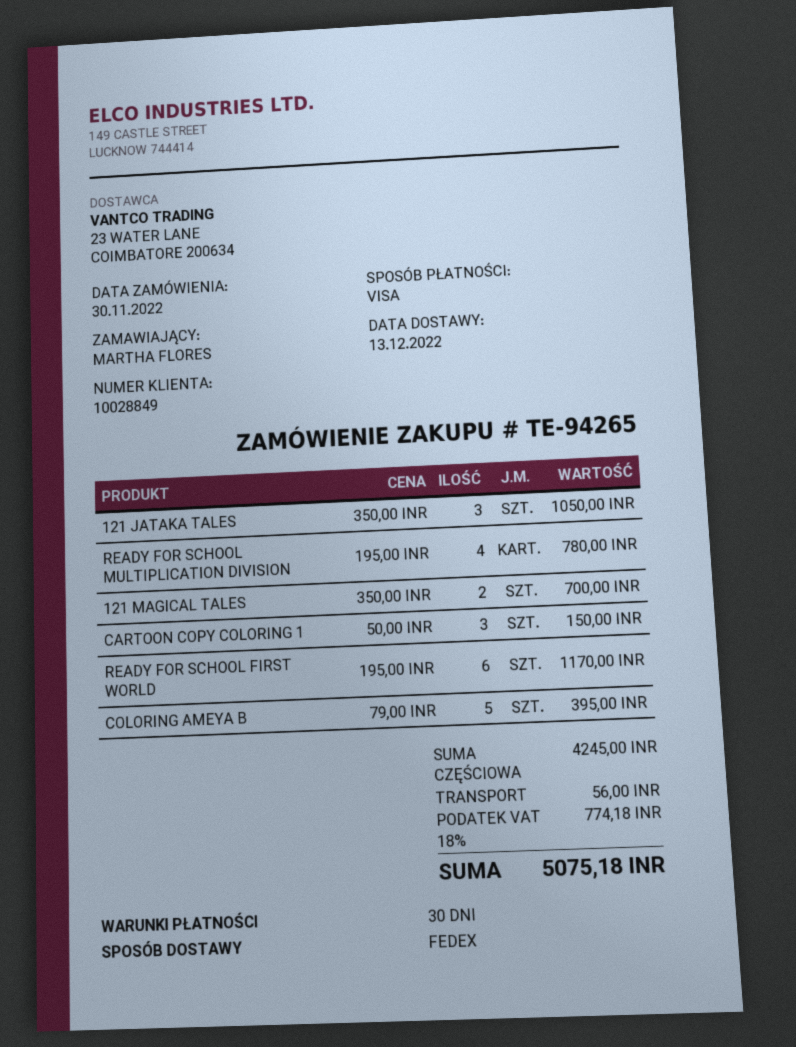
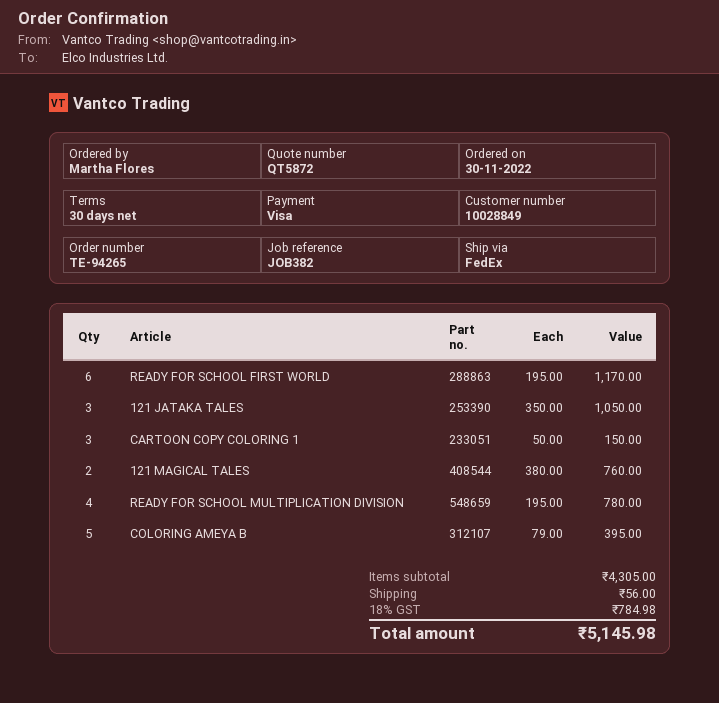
121 MAGICAL TALES: 2 x 350.00 = 700.00 -> 2 x 380.00 = 760.00
subtotal: 4245.00 -> 4305.00
tax: 18% = 774.18 -> 18% = 784.98
total: 5075.18 -> 5145.98

